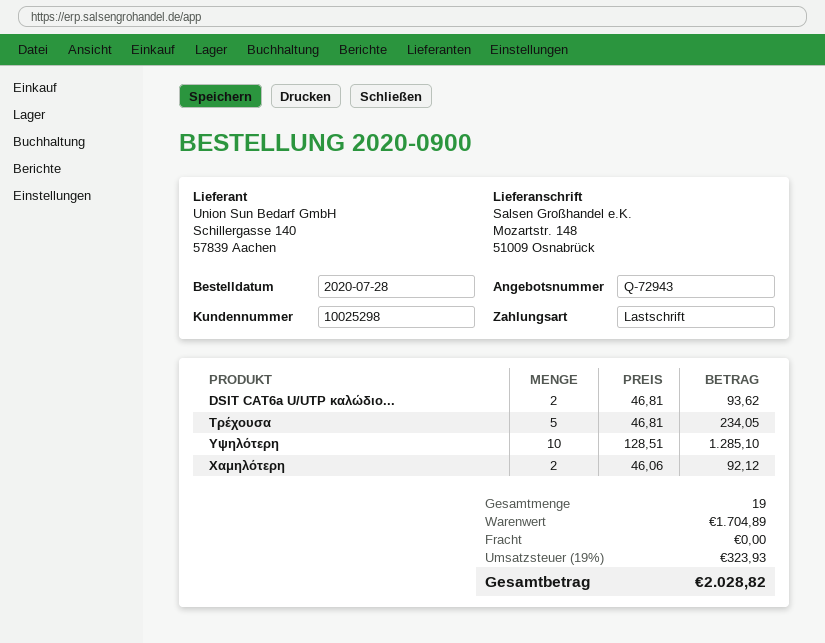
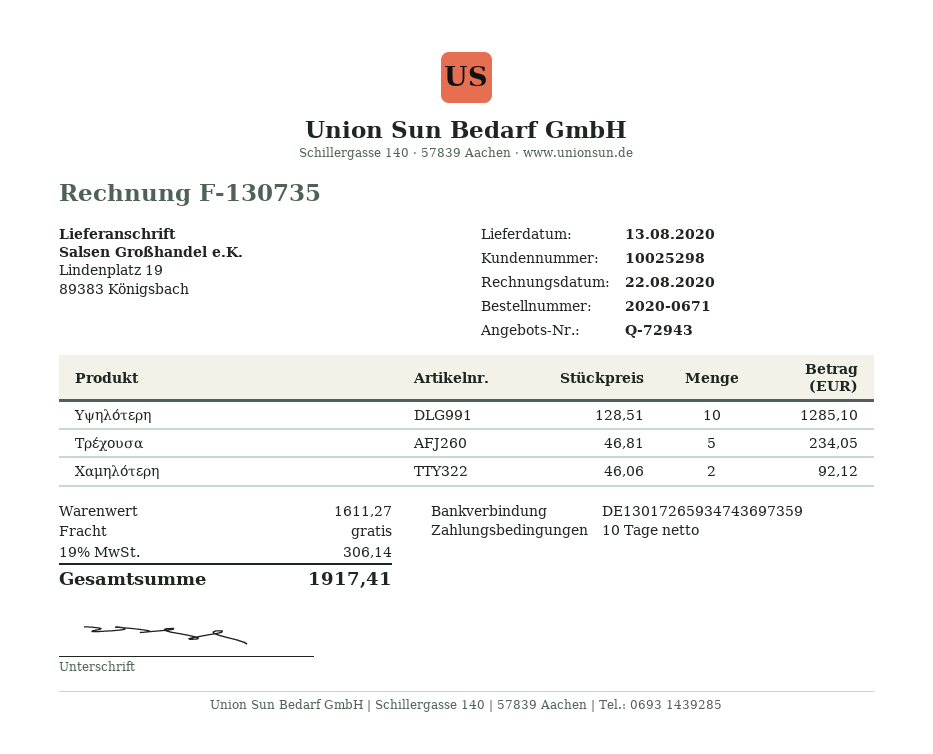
order number: 2020-0900 -> 2020-0671
ship to: Mozartstr. 148, 51009 Osnabrück -> Lindenplatz 19, 89383 Königsbach
DSIT CAT6a U/UTP καλώδιο...: 2 x 46.81 = 93.62 -> none
subtotal: 1704.89 -> 1611.27
tax: 19% = 323.93 -> 19% = 306.14
total: 2028.82 -> 1917.41

